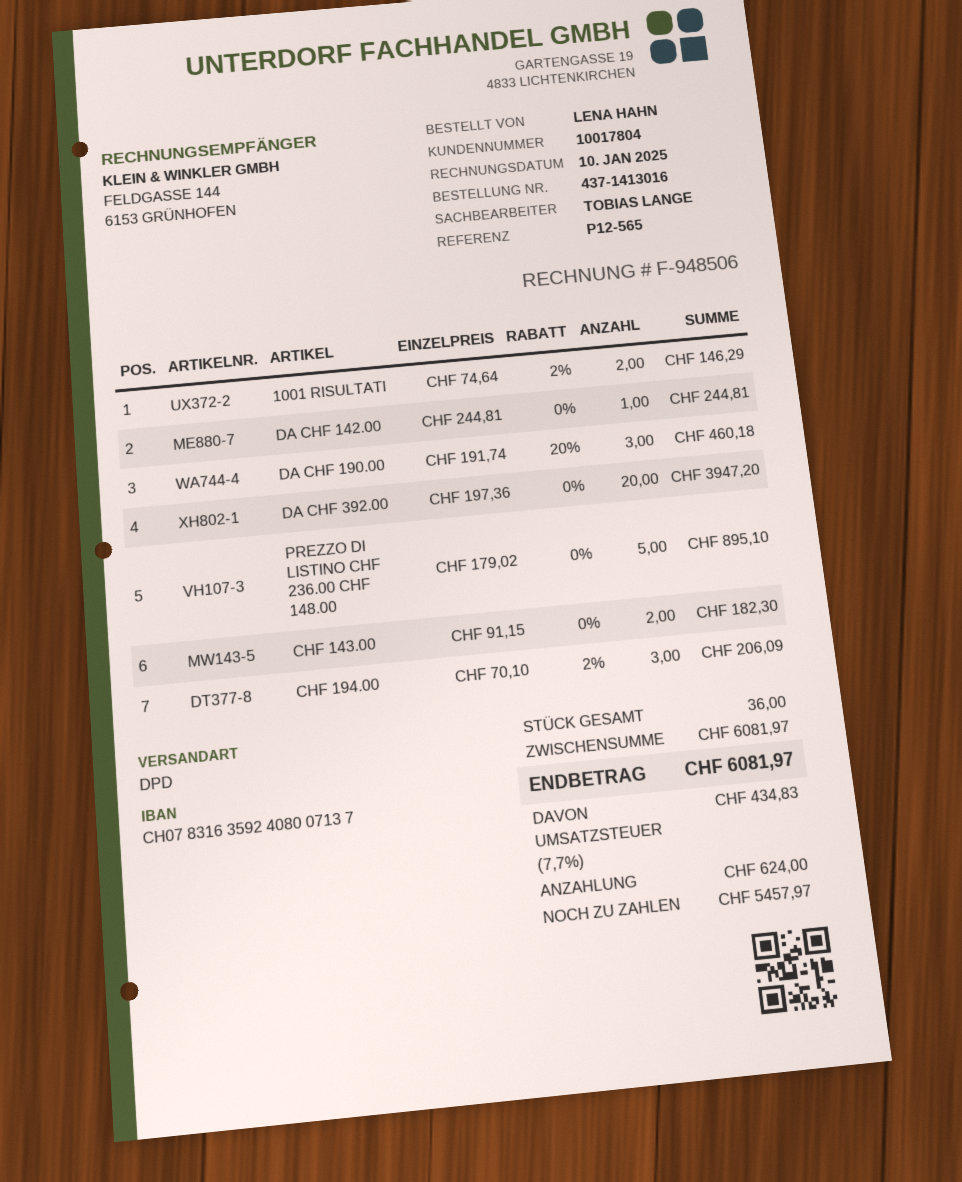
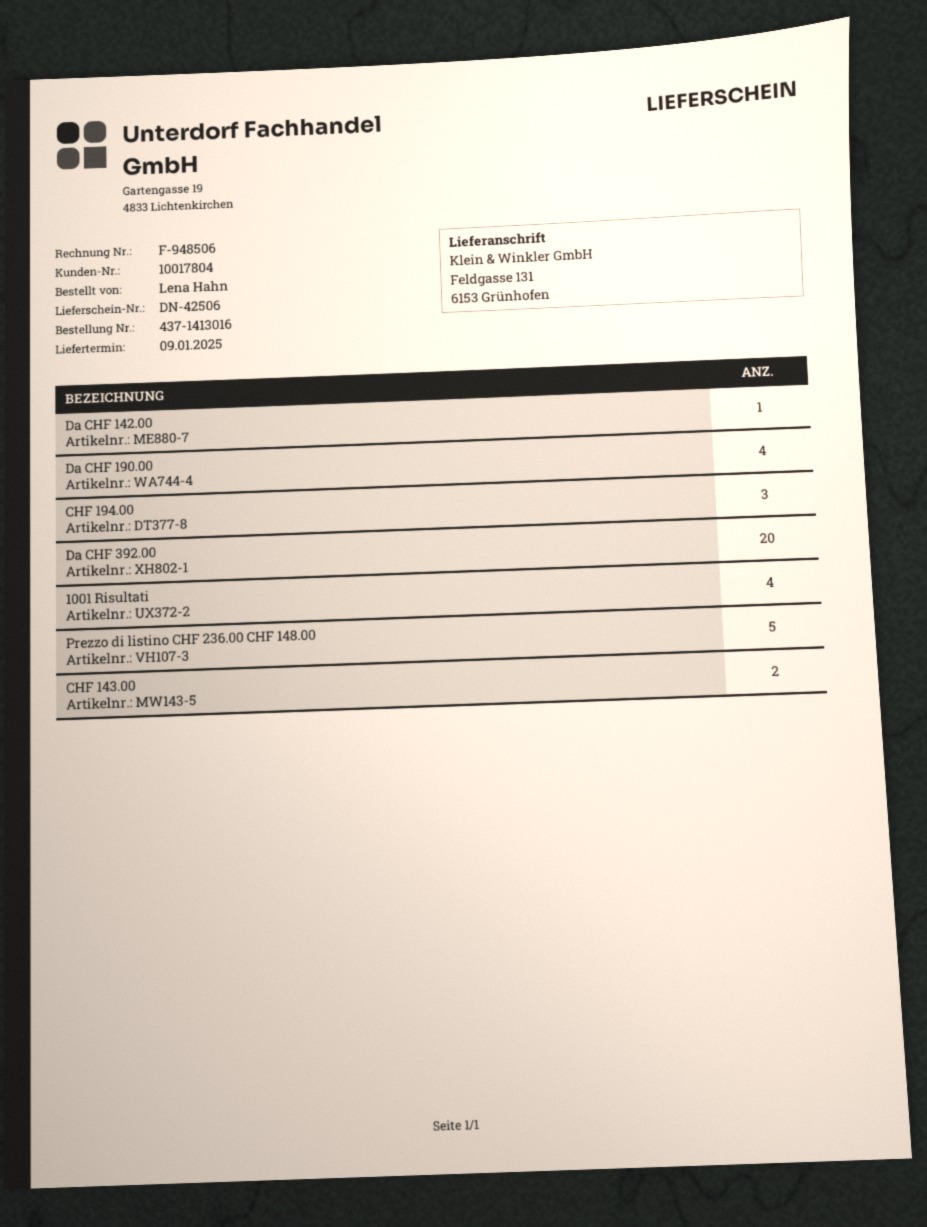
1001 RISULTATI: 2 -> 4
DA CHF 190.00: 3 -> 4

